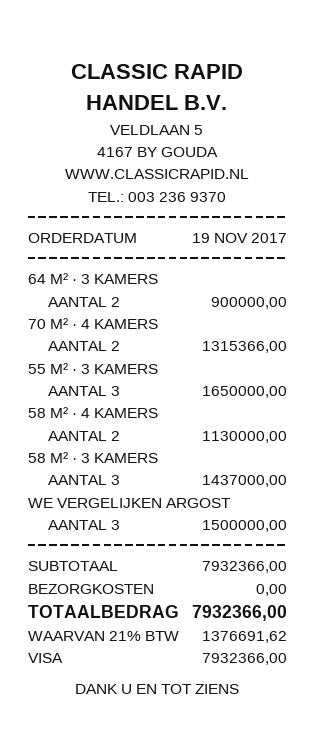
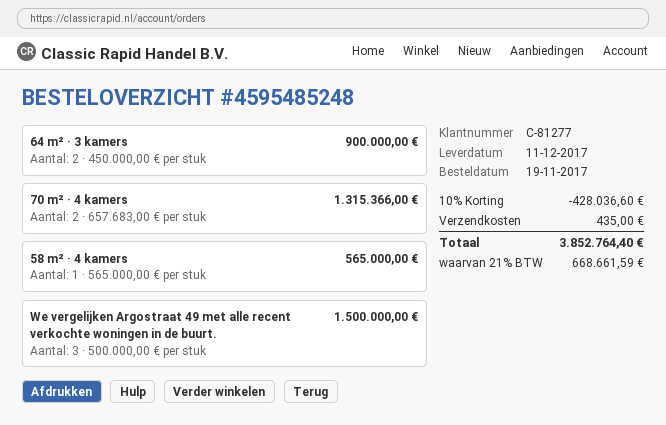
55 M² · 3 KAMERS: 3 for 1650000.00 -> none
58 M² · 4 KAMERS: 2 for 1130000.00 -> 1 for 565000.00
58 M² · 3 KAMERS: 3 for 1437000.00 -> none
discount: none -> 10% = 428036.60
shipping: 0.00 -> 435.00
tax: 21% = 1376691.62 -> 21% = 668661.59
total: 7932366.00 -> 3852764.40

